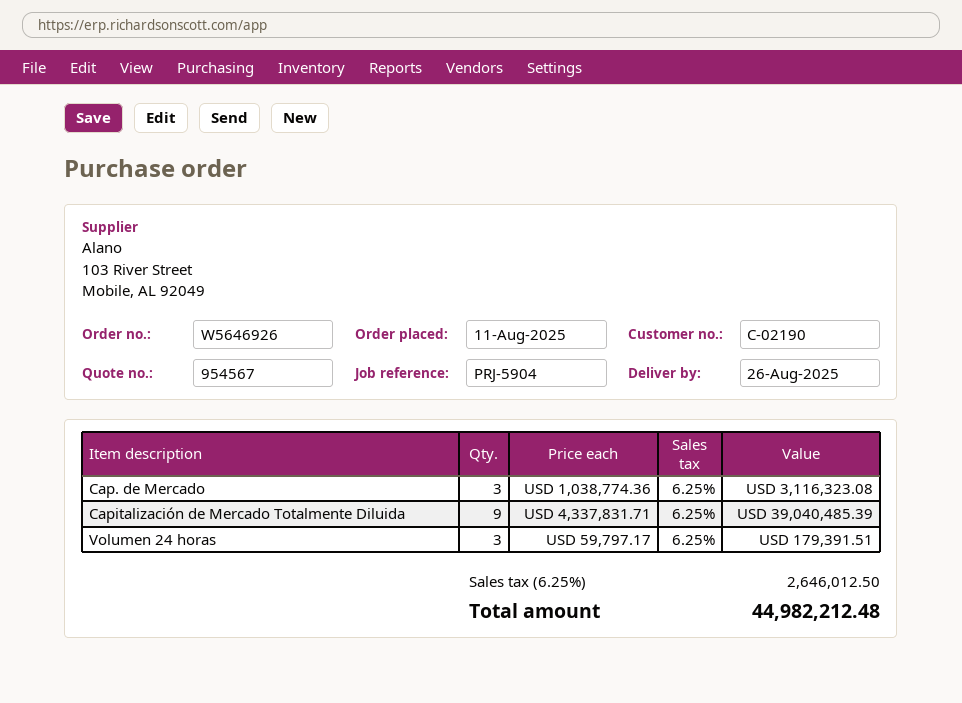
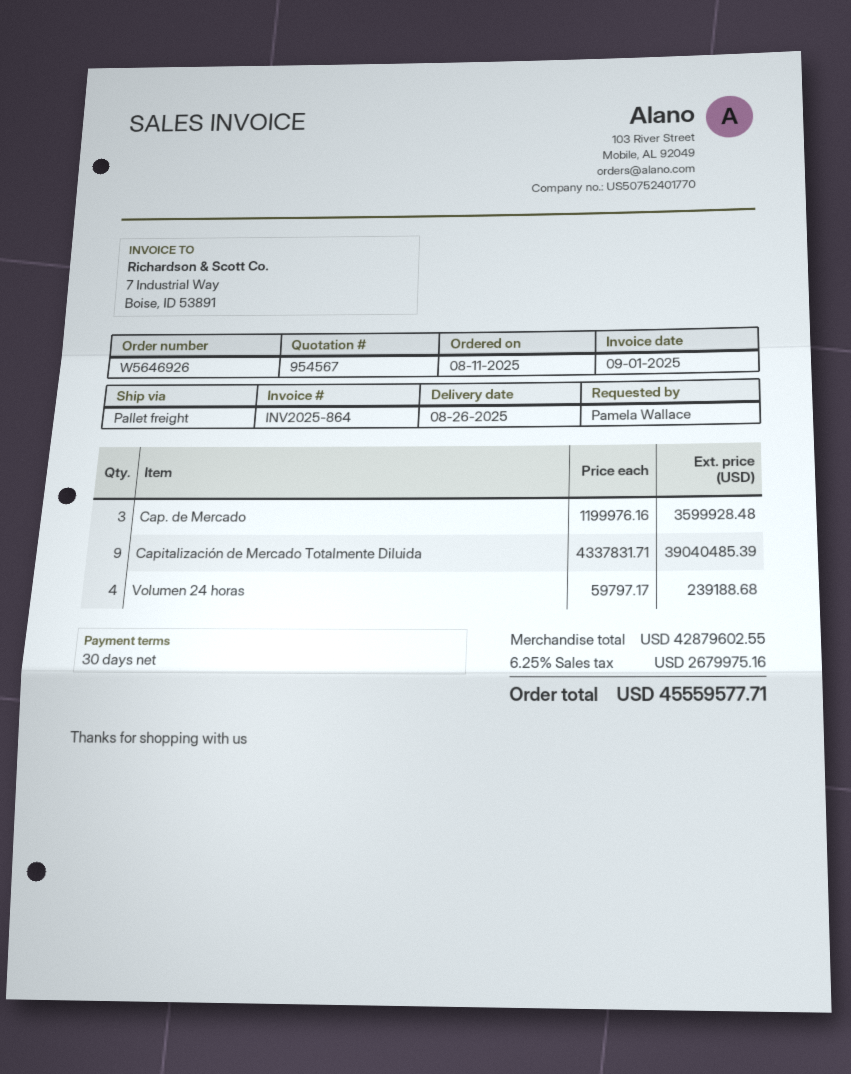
Cap. de Mercado: 3 x 1038774.36 = 3116323.08 -> 3 x 1199976.16 = 3599928.48
Volumen 24 horas: 3 x 59797.17 = 179391.51 -> 4 x 59797.17 = 239188.68
tax: 6.25% = 2646012.50 -> 6.25% = 2679975.16
total: 44982212.48 -> 45559577.71

